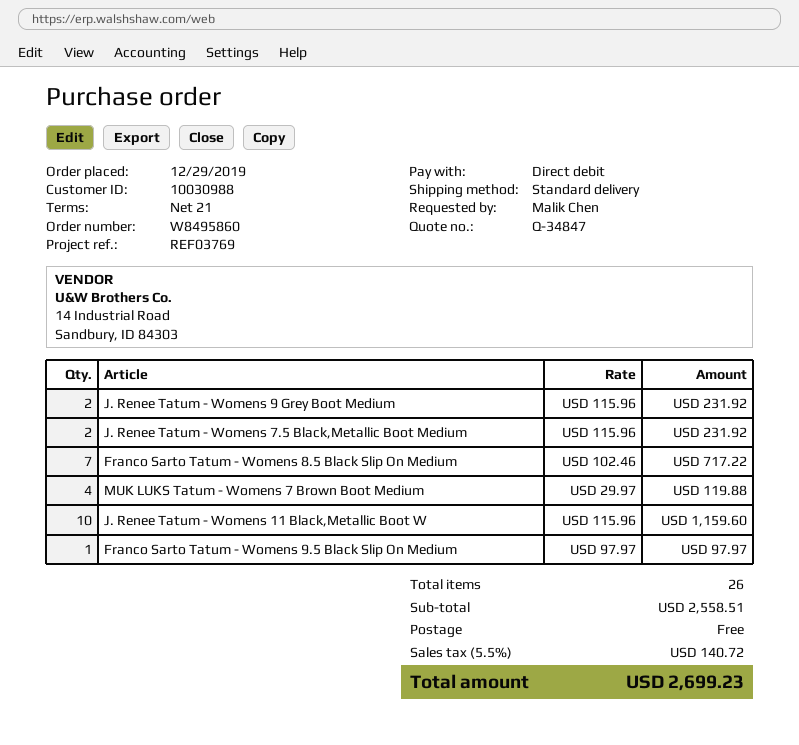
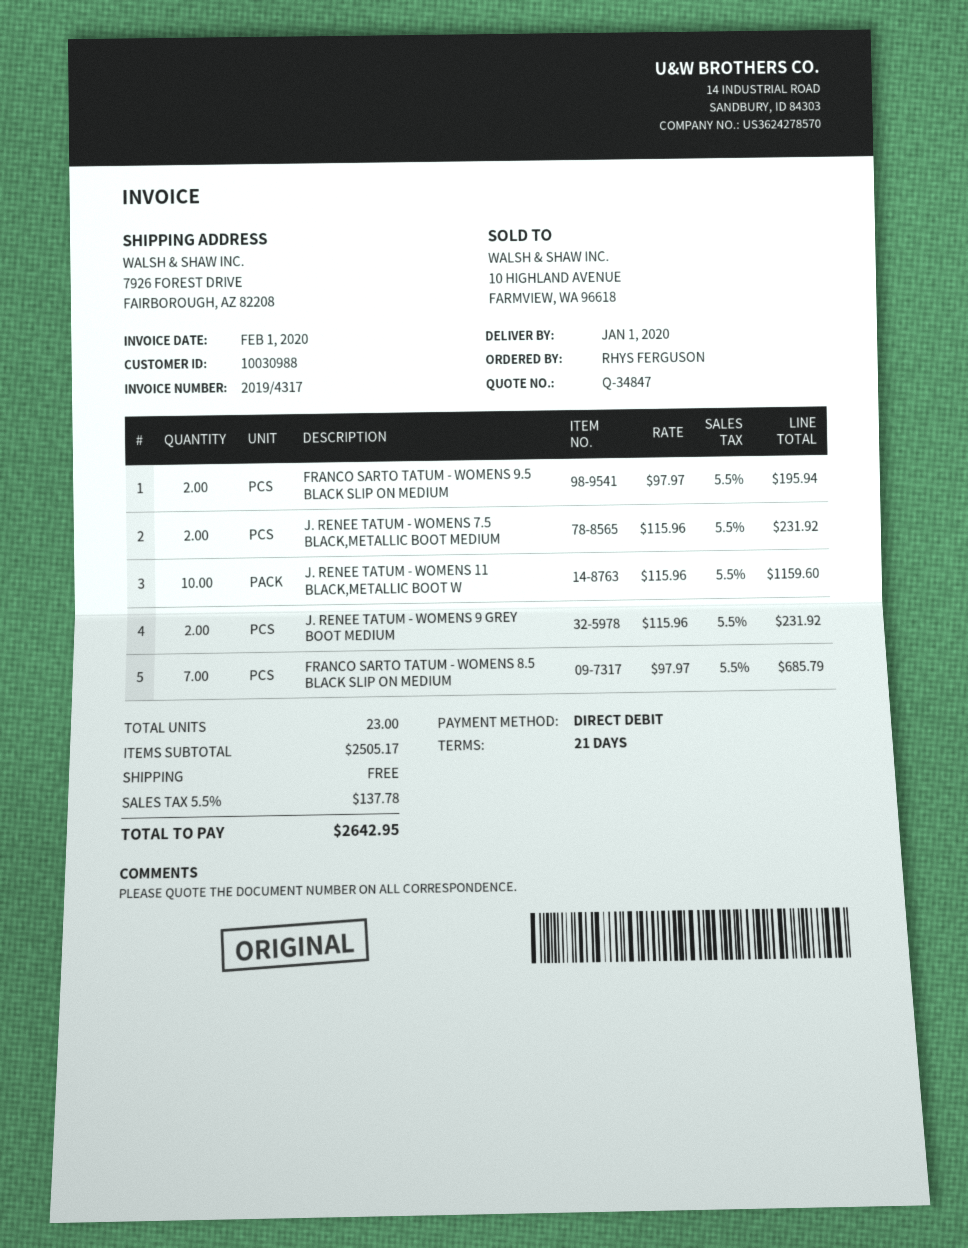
ordered by: Malik Chen -> RHYS FERGUSON
Franco Sarto Tatum - Womens 8.5 Black Slip On Medium: 7 x 102.46 = 717.22 -> 7 x 97.97 = 685.79
MUK LUKS Tatum - Womens 7 Brown Boot Medium: 4 x 29.97 = 119.88 -> none
Franco Sarto Tatum - Womens 9.5 Black Slip On Medium: 1 x 97.97 = 97.97 -> 2 x 97.97 = 195.94
total quantity: 26 -> 23
subtotal: 2558.51 -> 2505.17
tax: 5.5% = 140.72 -> 5.5% = 137.78
total: 2699.23 -> 2642.95

